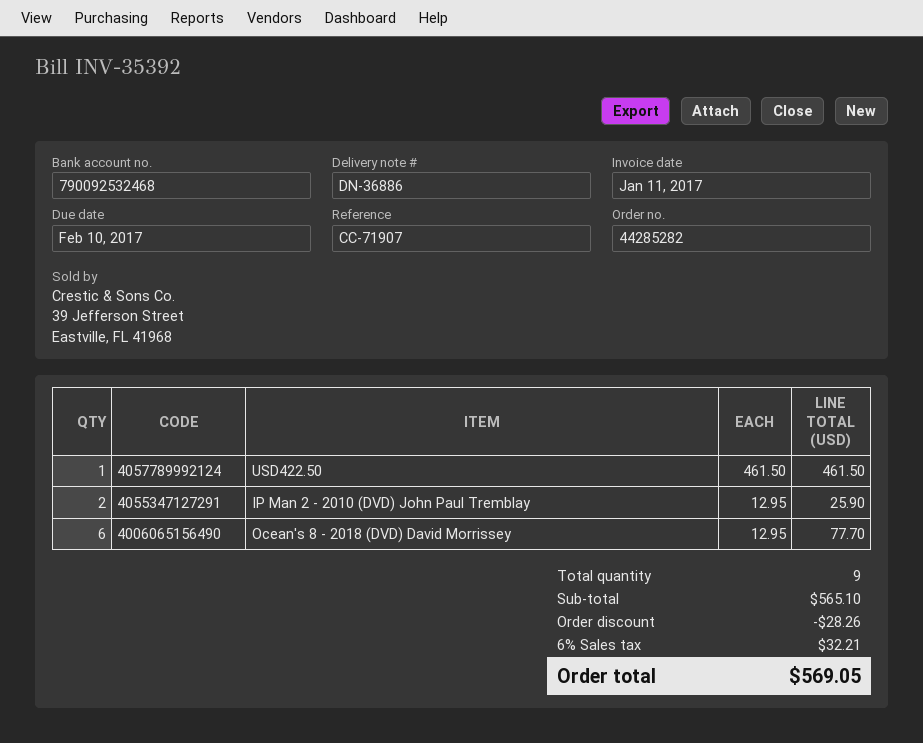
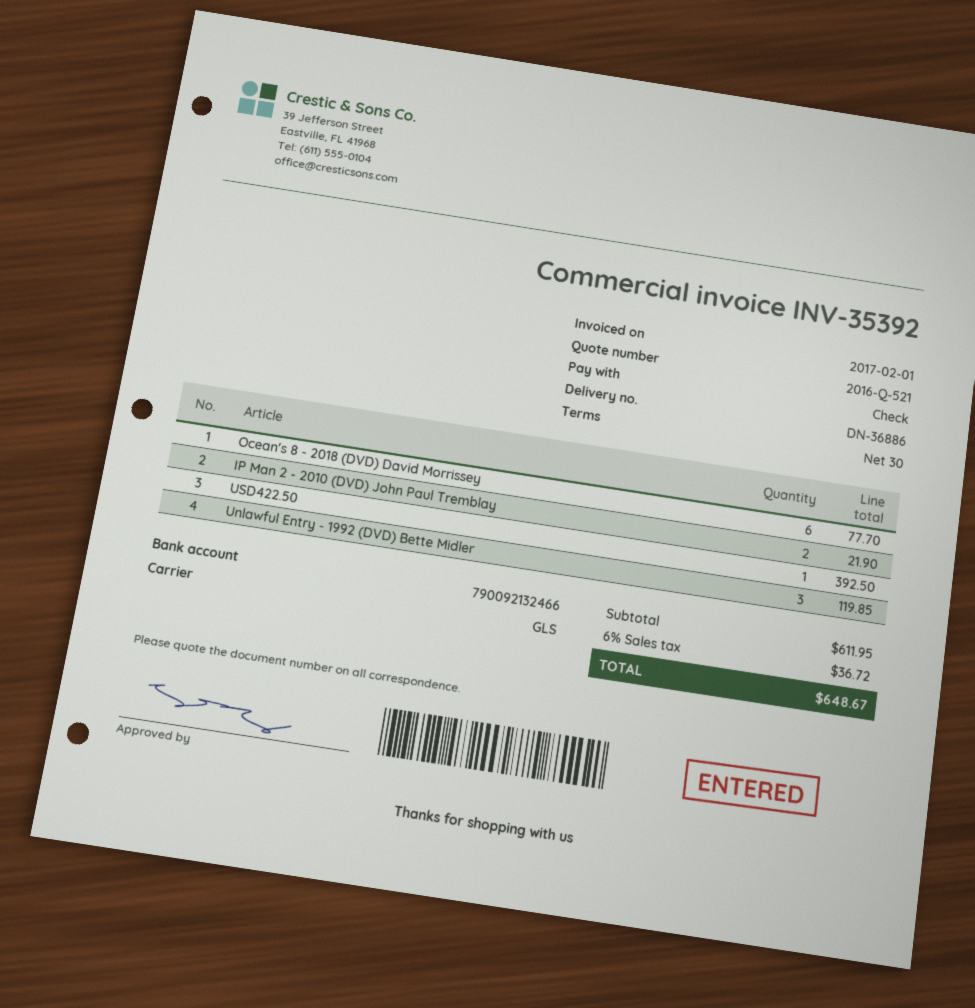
invoice date: 2017-01-11 -> 2017-02-01
bank account: 790092532468 -> 790092132466
USD422.50: 1 for 461.50 -> 1 for 392.50
IP Man 2 - 2010 (DVD) John Paul Tremblay: 2 for 25.90 -> 2 for 21.90
Unlawful Entry - 1992 (DVD) Bette Midler: none -> 3 for 119.85
subtotal: 565.10 -> 611.95
discount: 28.26 -> none
tax: 6% = 32.21 -> 6% = 36.72
total: 569.05 -> 648.67

